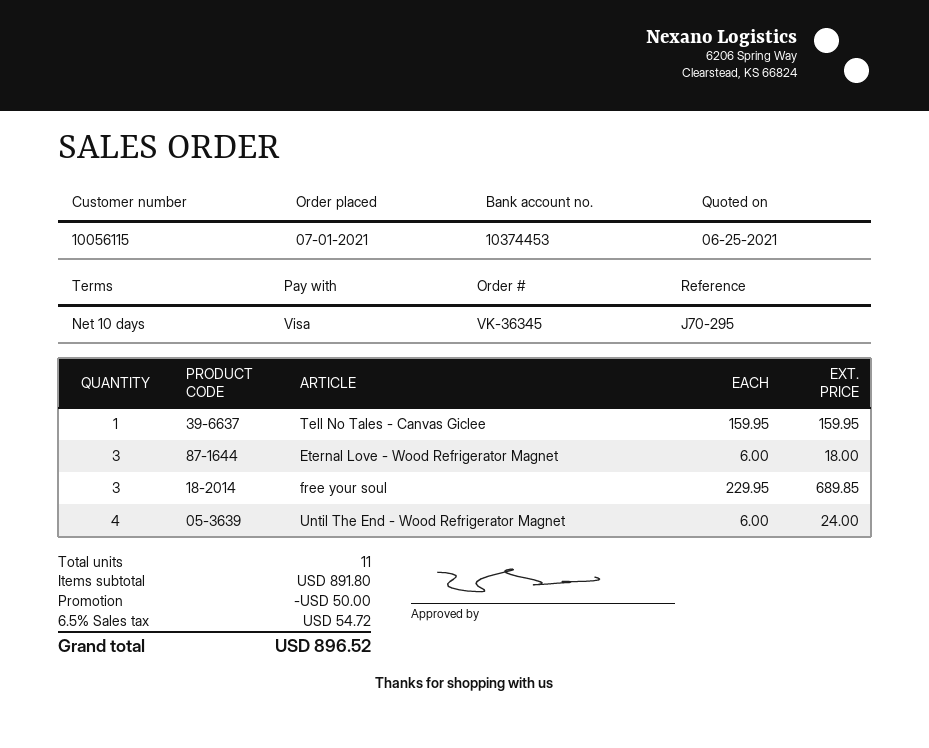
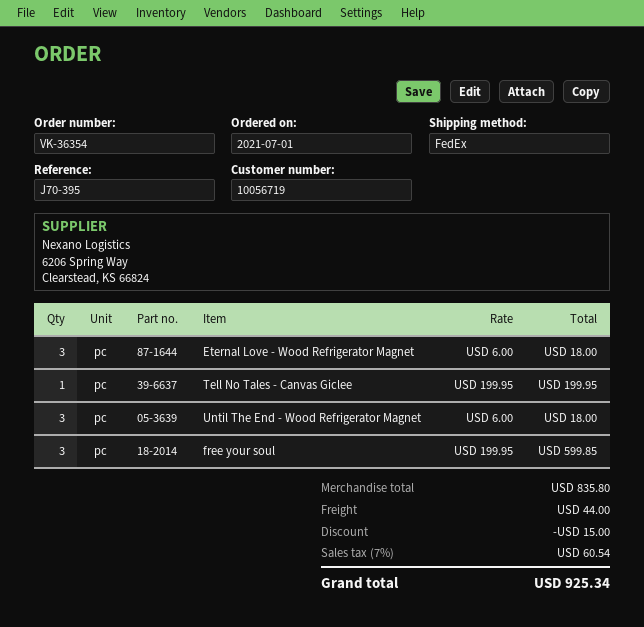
order number: VK-36345 -> VK-36354
customer number: 10056115 -> 10056719
reference: J70-295 -> J70-395
Tell No Tales - Canvas Giclee: 1 x 159.95 = 159.95 -> 1 x 199.95 = 199.95
free your soul: 3 x 229.95 = 689.85 -> 3 x 199.95 = 599.85
Until The End - Wood Refrigerator Magnet: 4 x 6.00 = 24.00 -> 3 x 6.00 = 18.00
subtotal: 891.80 -> 835.80
discount: 50.00 -> 15.00
shipping: none -> 44.00
tax: 6.5% = 54.72 -> 7% = 60.54
total: 896.52 -> 925.34

